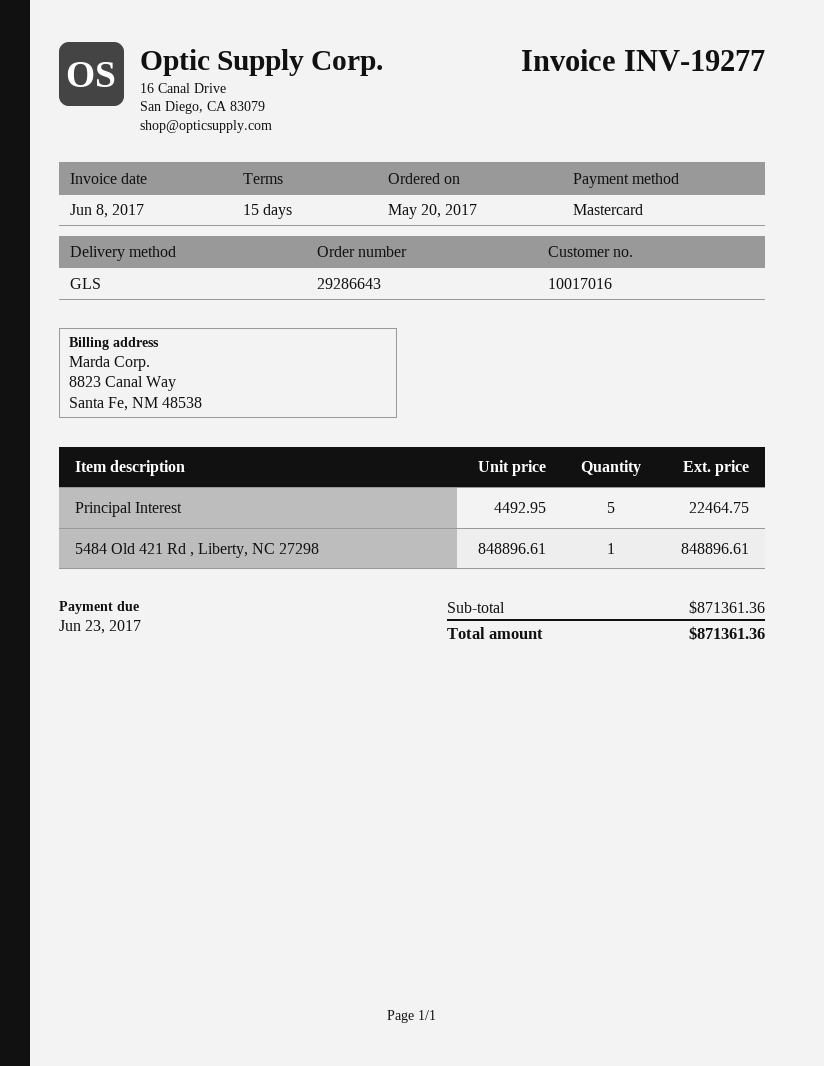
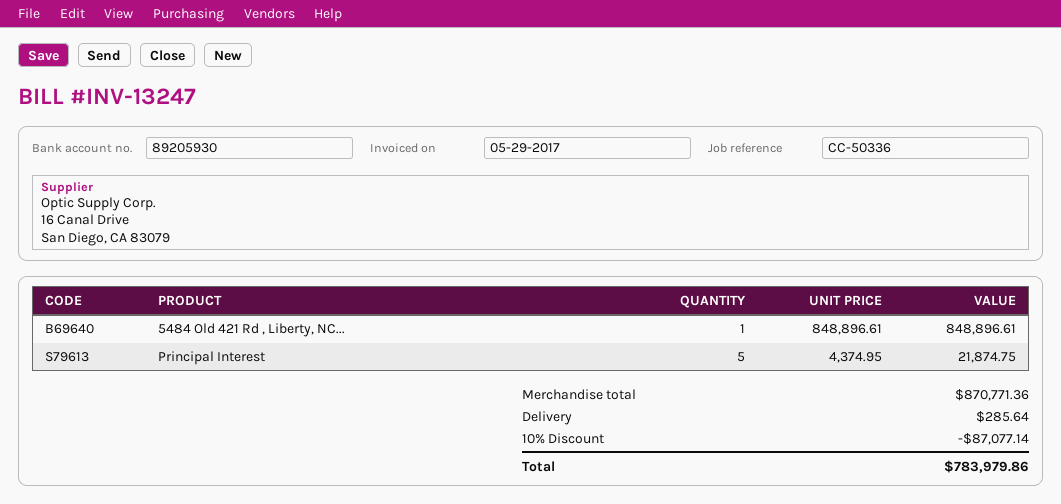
invoice number: INV-19277 -> INV-13247
invoice date: 2017-06-08 -> 2017-05-29
Principal Interest: 5 x 4492.95 = 22464.75 -> 5 x 4374.95 = 21874.75
subtotal: 871361.36 -> 870771.36
discount: none -> 10% = 87077.14
shipping: none -> 285.64
total: 871361.36 -> 783979.86

